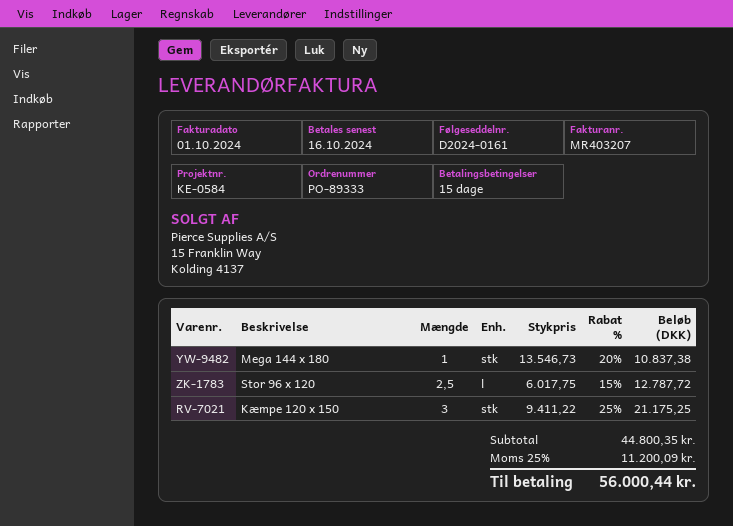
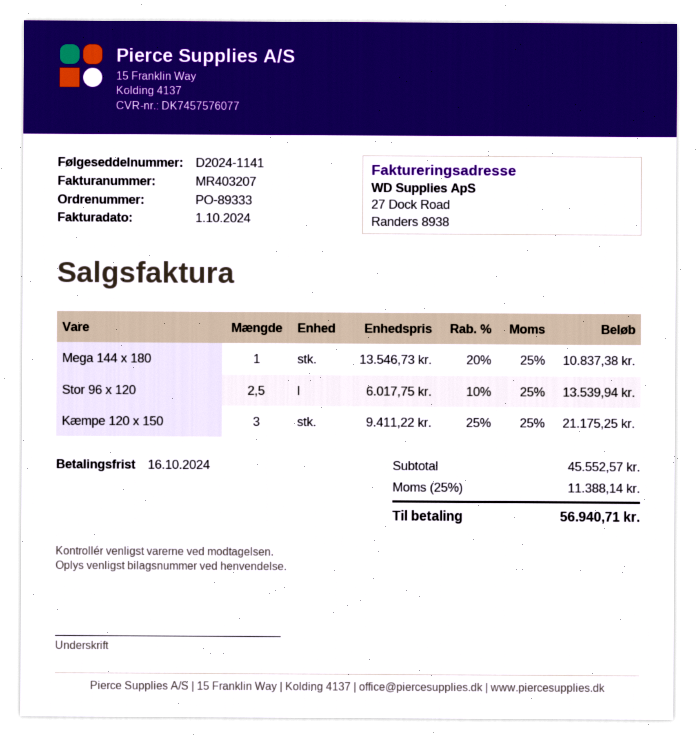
delivery note number: D2024-0161 -> D2024-1141
Stor 96 x 120: 2.5 x 6017.75 - 15% = 12787.72 -> 2.5 x 6017.75 - 10% = 13539.94
subtotal: 44800.35 -> 45552.57
tax: 25% = 11200.09 -> 25% = 11388.14
total: 56000.44 -> 56940.71

